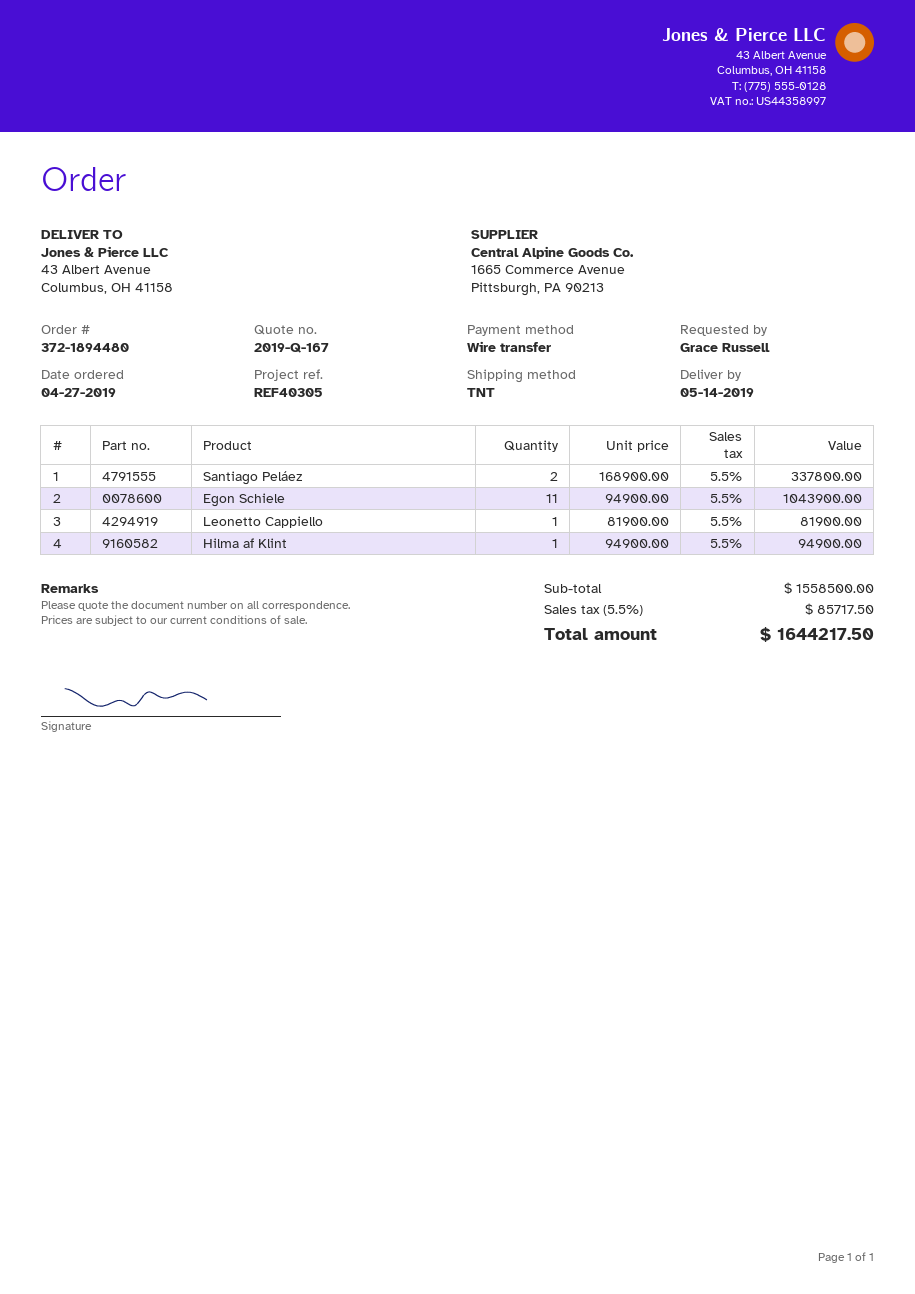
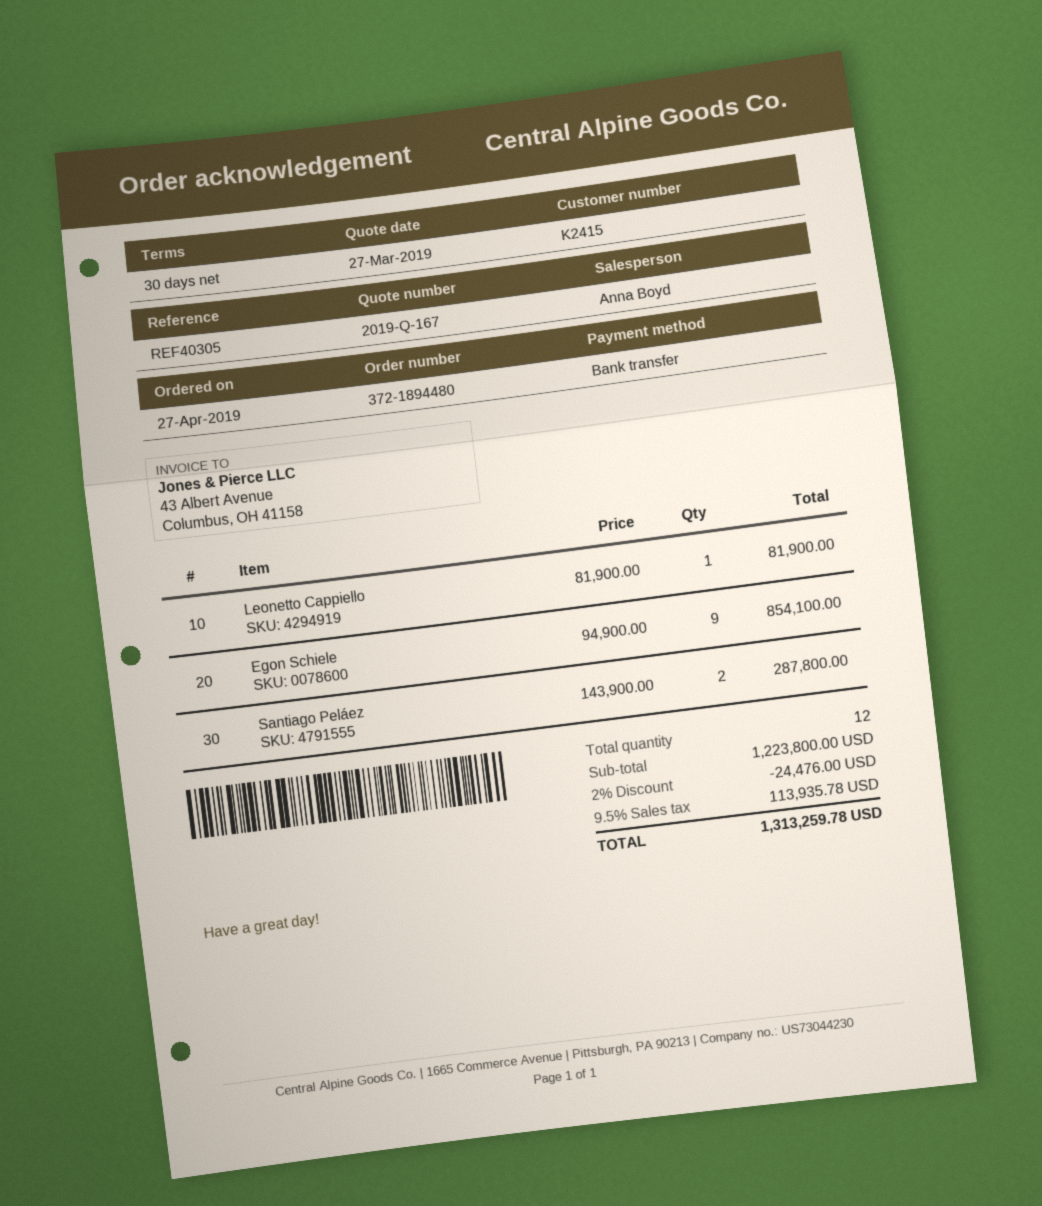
Santiago Peláez: 2 x 168900.00 = 337800.00 -> 2 x 143900.00 = 287800.00
Egon Schiele: 11 x 94900.00 = 1043900.00 -> 9 x 94900.00 = 854100.00
Hilma af Klint: 1 x 94900.00 = 94900.00 -> none
subtotal: 1558500.00 -> 1223800.00
discount: none -> 2% = 24476.00
tax: 5.5% = 85717.50 -> 9.5% = 113935.78
total: 1644217.50 -> 1313259.78

